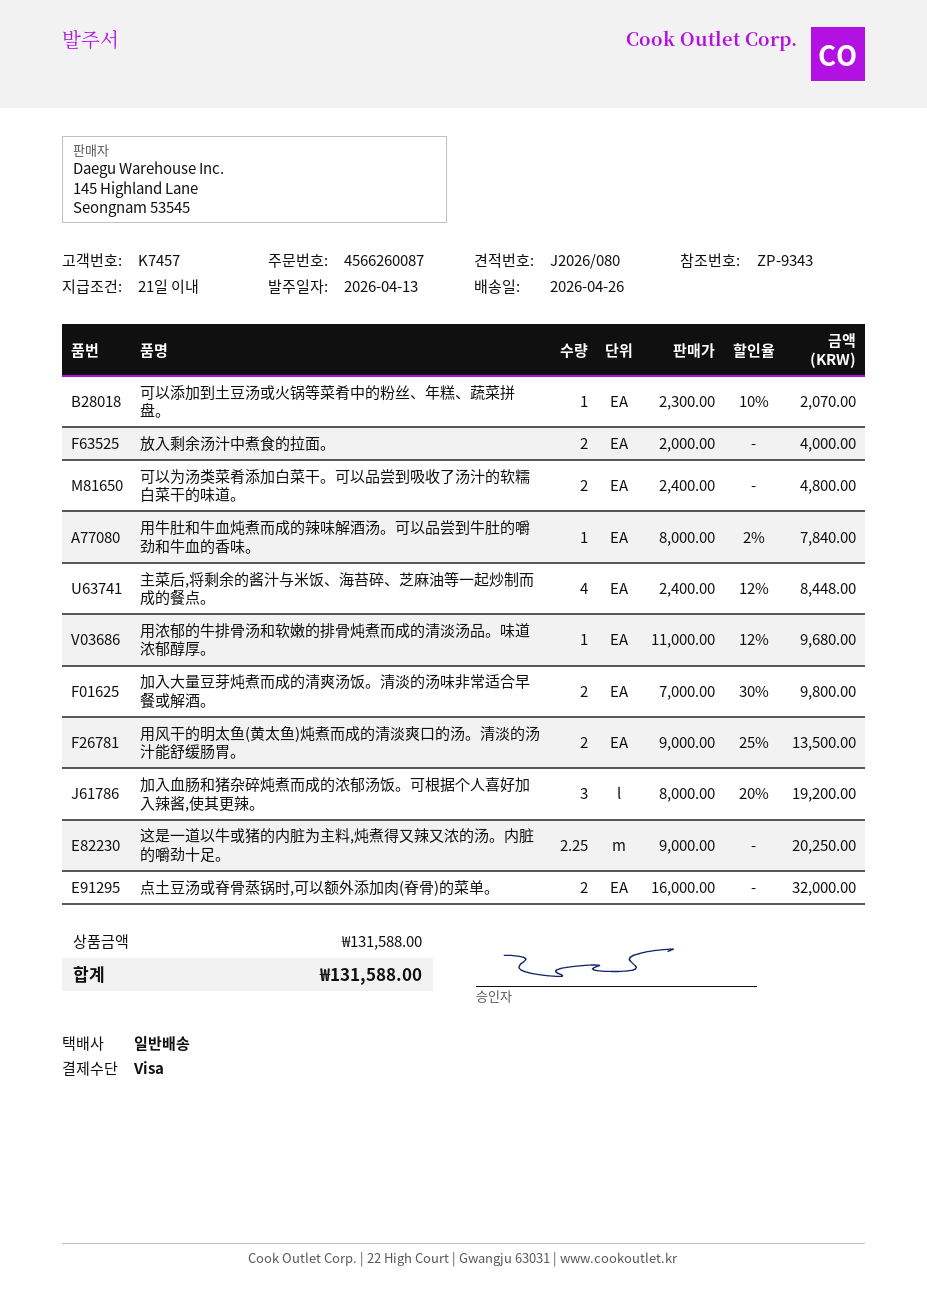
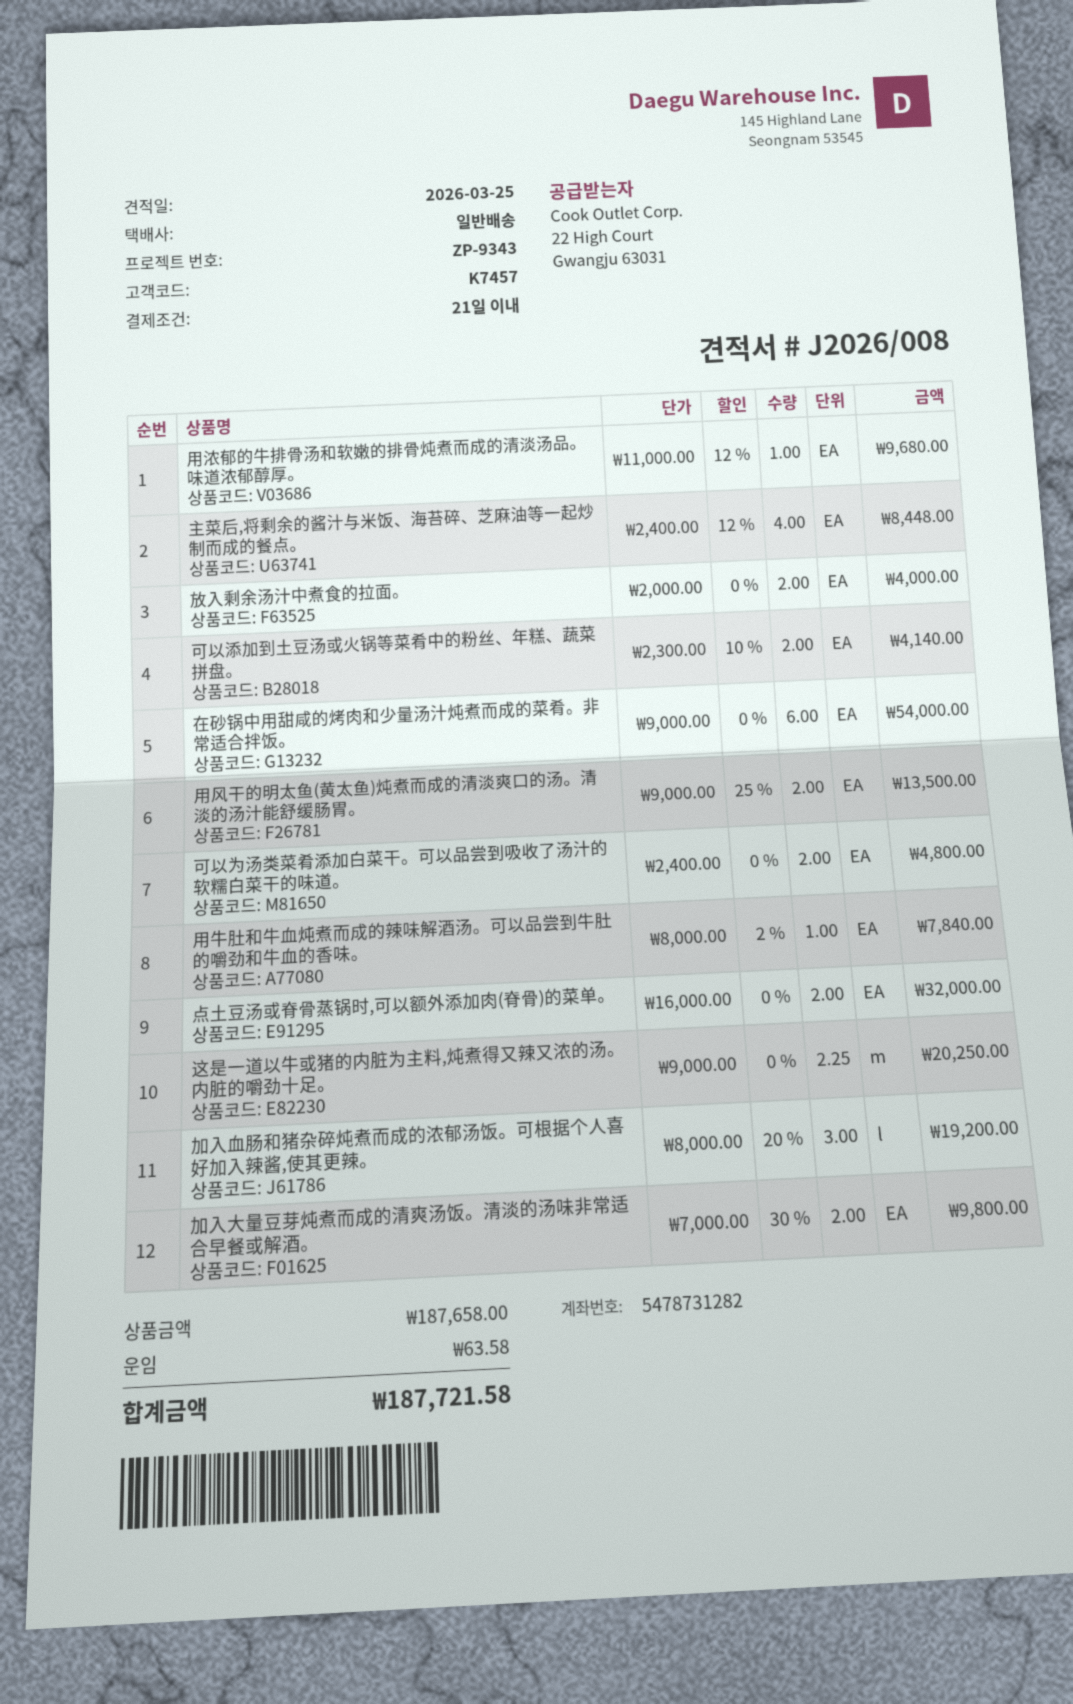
quote number: J2026/080 -> J2026/008
可以添加到土豆汤或火锅等菜肴中的粉丝、年糕、蔬菜拼盘。: 1 x 2300.00 - 10% = 2070.00 -> 2 x 2300.00 - 10% = 4140.00
在砂锅中用甜咸的烤肉和少量汤汁炖煮而成的菜肴。非常适合拌饭。: none -> 6 x 9000.00 = 54000.00
subtotal: 131588.00 -> 187658.00
shipping: none -> 63.58
total: 131588.00 -> 187721.58

